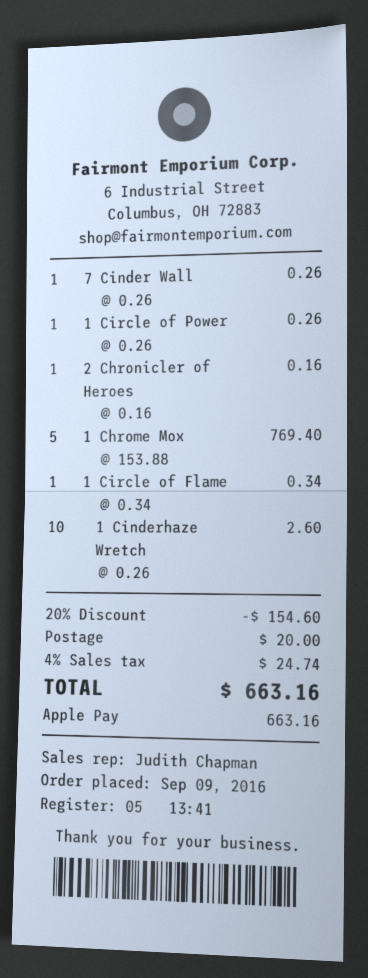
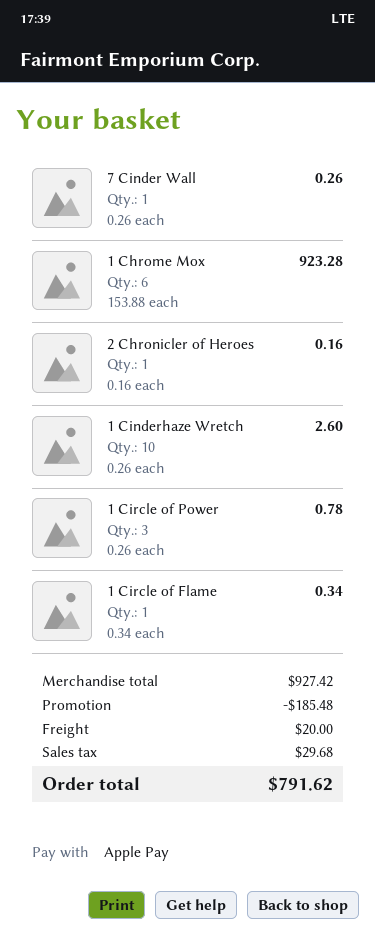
1 Circle of Power: 1 x 0.26 = 0.26 -> 3 x 0.26 = 0.78
1 Chrome Mox: 5 x 153.88 = 769.40 -> 6 x 153.88 = 923.28
discount: 154.60 -> 185.48
tax: 24.74 -> 29.68
total: 663.16 -> 791.62

